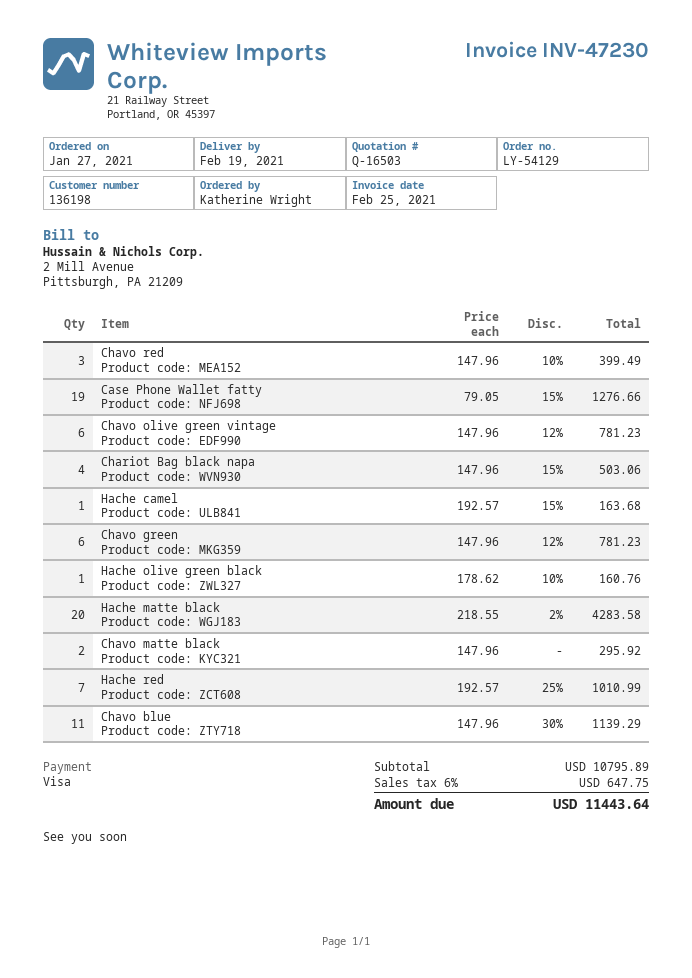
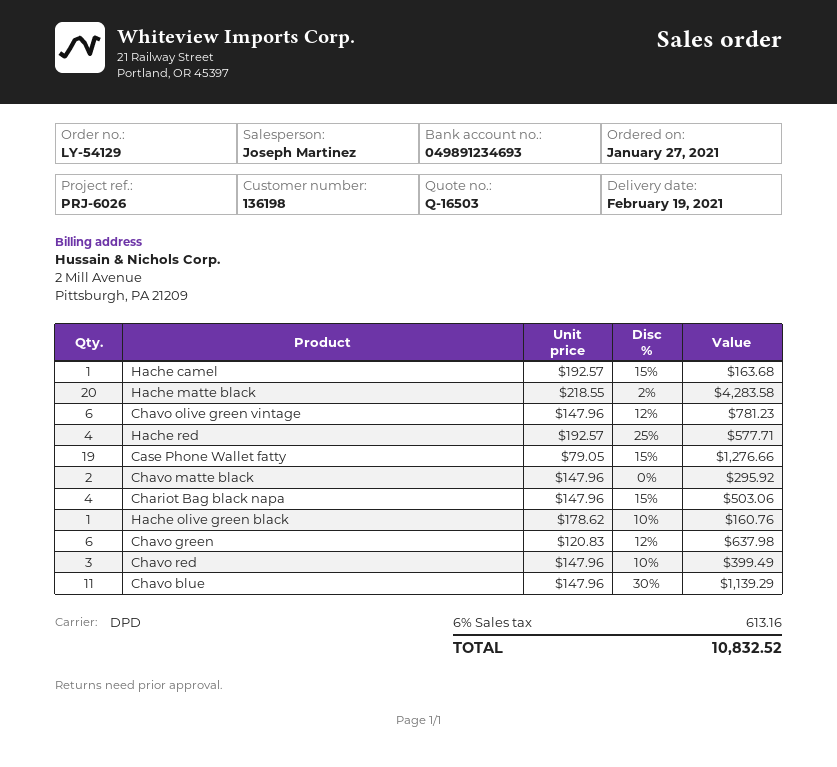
Chavo green: 6 x 147.96 - 12% = 781.23 -> 6 x 120.83 - 12% = 637.98
Hache red: 7 x 192.57 - 25% = 1010.99 -> 4 x 192.57 - 25% = 577.71
tax: 6% = 647.75 -> 6% = 613.16
total: 11443.64 -> 10832.52

